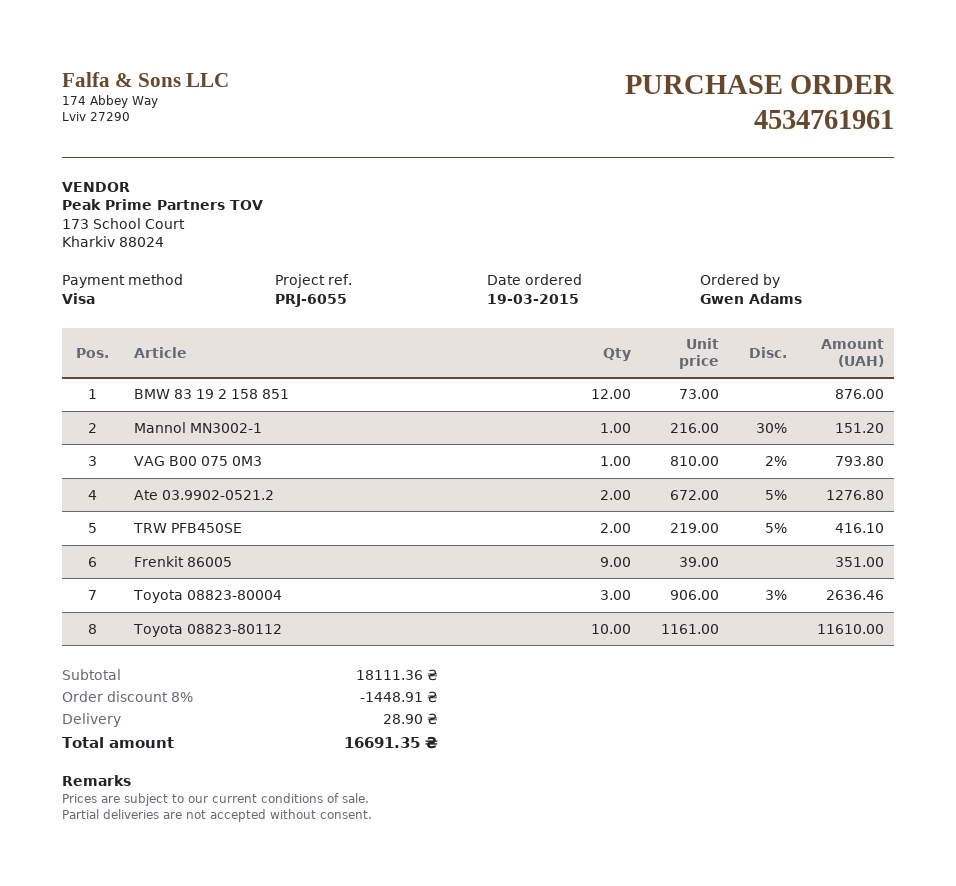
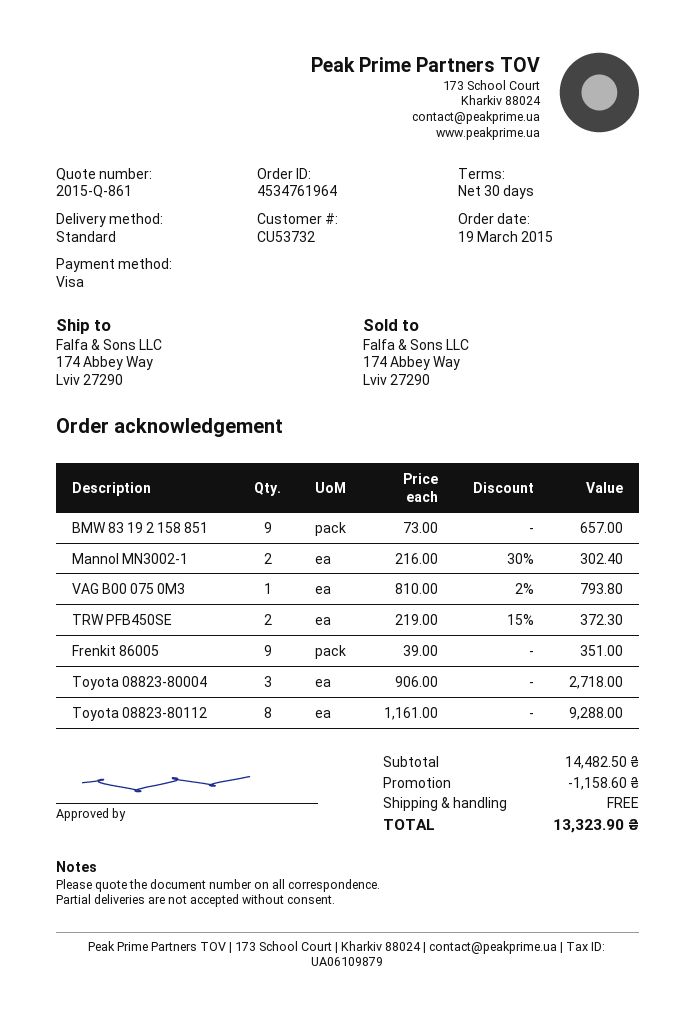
order number: 4534761961 -> 4534761964
BMW 83 19 2 158 851: 12 x 73.00 = 876.00 -> 9 x 73.00 = 657.00
Mannol MN3002-1: 1 x 216.00 - 30% = 151.20 -> 2 x 216.00 - 30% = 302.40
Ate 03.9902-0521.2: 2 x 672.00 - 5% = 1276.80 -> none
TRW PFB450SE: 2 x 219.00 - 5% = 416.10 -> 2 x 219.00 - 15% = 372.30
Toyota 08823-80004: 3 x 906.00 - 3% = 2636.46 -> 3 x 906.00 = 2718.00
Toyota 08823-80112: 10 x 1161.00 = 11610.00 -> 8 x 1161.00 = 9288.00
subtotal: 18111.36 -> 14482.50
discount: 1448.91 -> 1158.60
shipping: 28.90 -> 0.00
total: 16691.35 -> 13323.90

